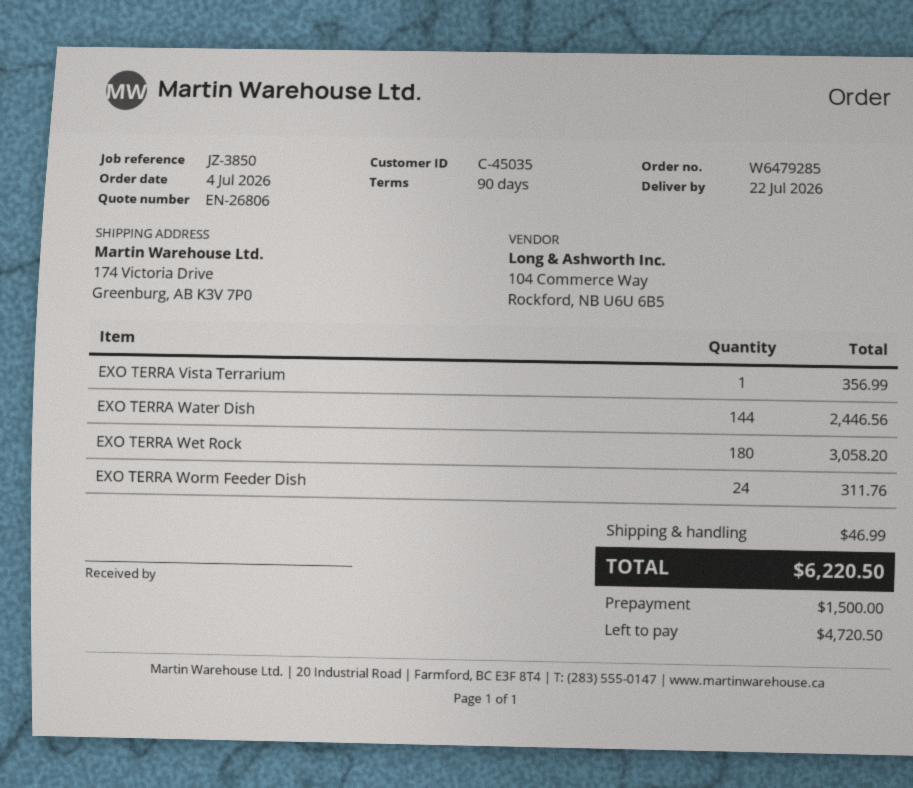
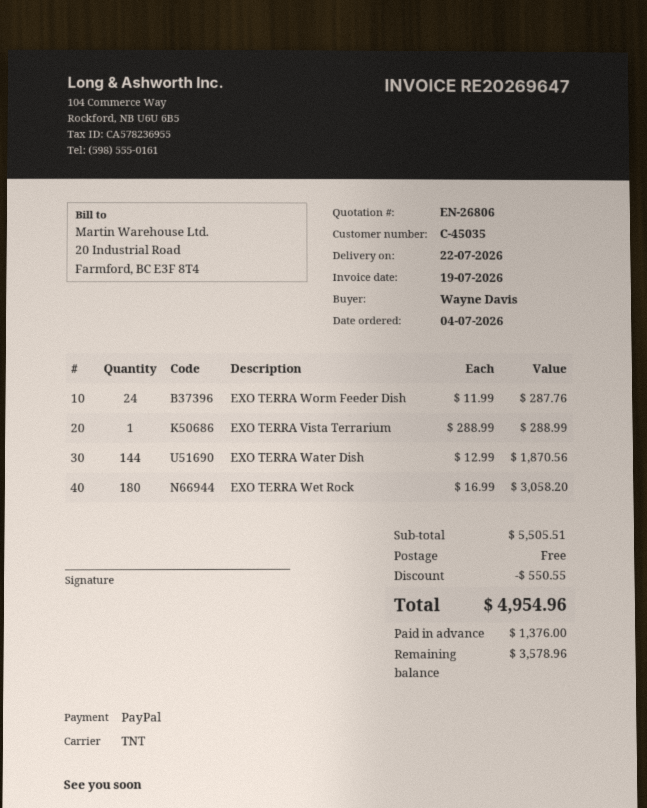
EXO TERRA Vista Terrarium: 1 for 356.99 -> 1 for 288.99
EXO TERRA Water Dish: 144 for 2446.56 -> 144 for 1870.56
EXO TERRA Worm Feeder Dish: 24 for 311.76 -> 24 for 287.76
discount: none -> 550.55
shipping: 46.99 -> 0.00
total: 6220.50 -> 4954.96
deposit: 1500.00 -> 1376.00
balance: 4720.50 -> 3578.96

